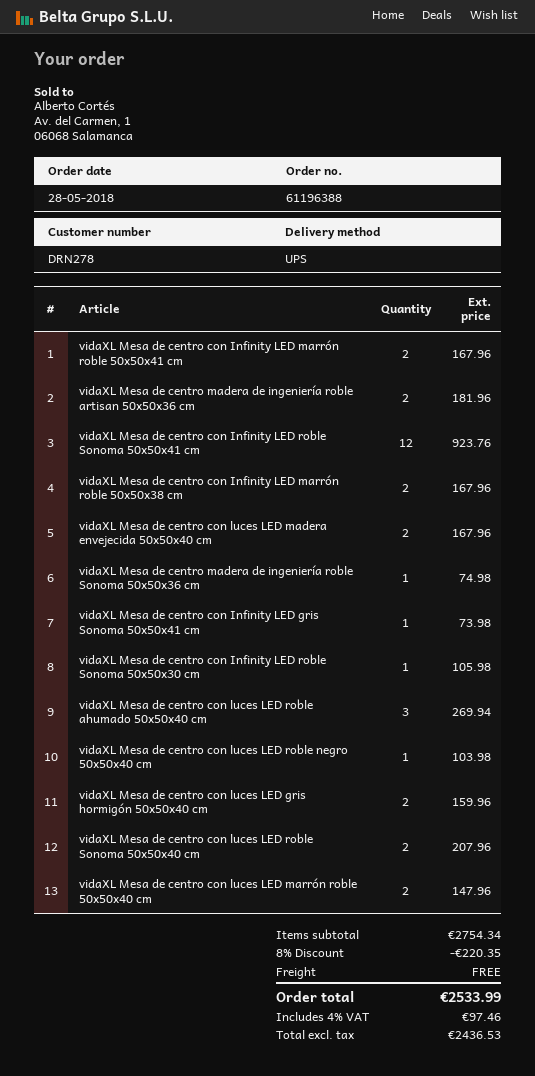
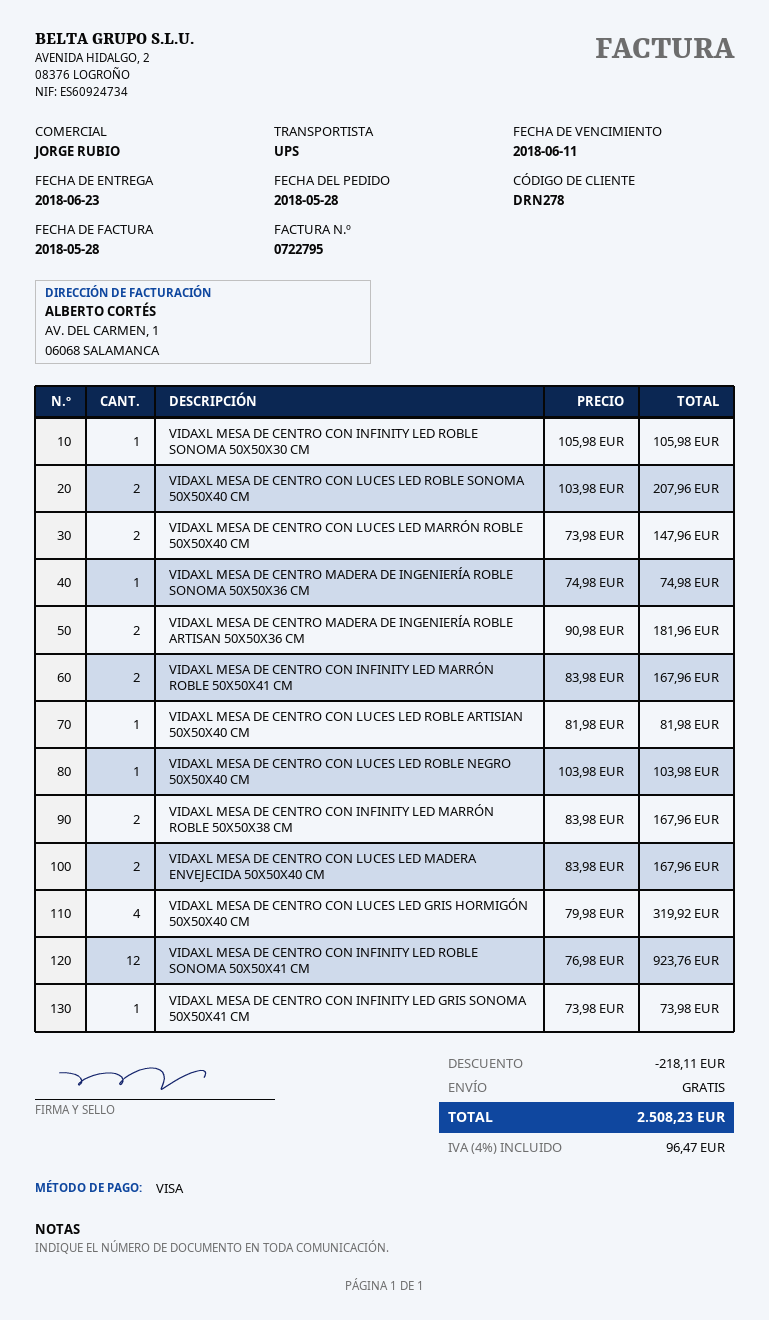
vidaXL Mesa de centro con luces LED roble ahumado 50x50x40 cm: 3 for 269.94 -> none
vidaXL Mesa de centro con luces LED gris hormigón 50x50x40 cm: 2 for 159.96 -> 4 for 319.92
VIDAXL MESA DE CENTRO CON LUCES LED ROBLE ARTISIAN 50X50X40 CM: none -> 1 for 81.98
discount: 220.35 -> 218.11
tax: 4% = 97.46 -> 4% = 96.47
total: 2533.99 -> 2508.23

